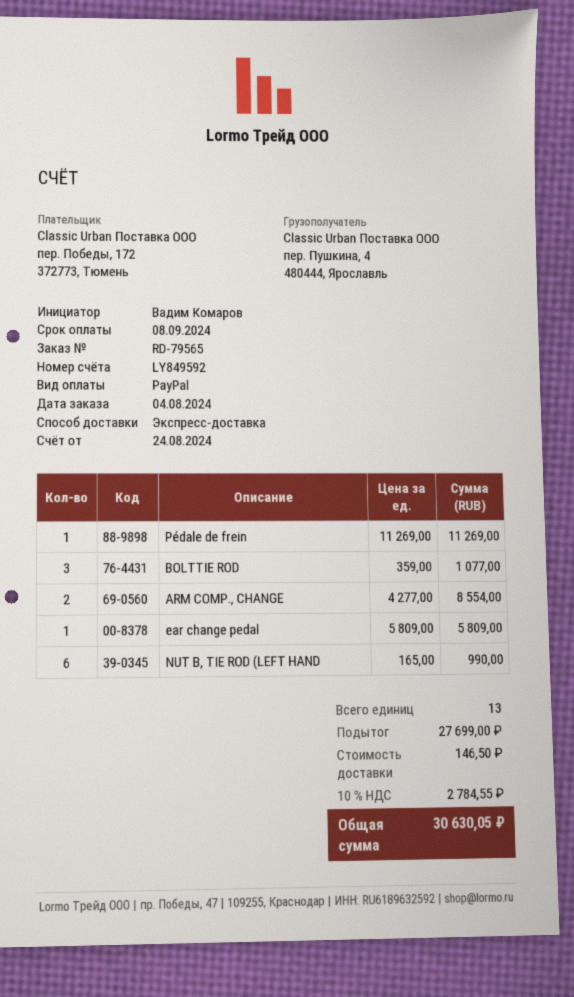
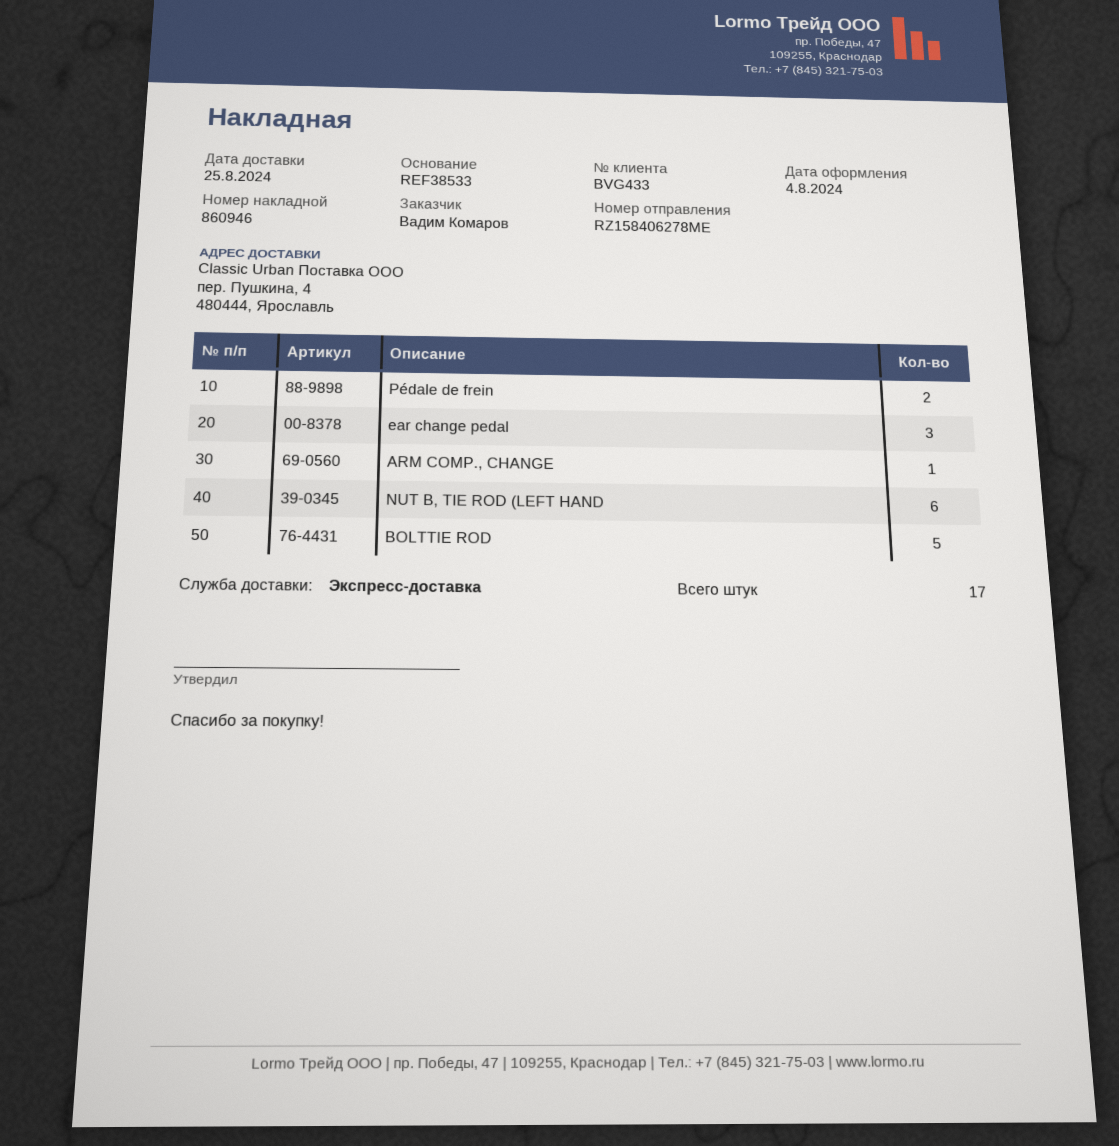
Pédale de frein: 1 -> 2
BOLTTIE ROD: 3 -> 5
ARM COMP., CHANGE: 2 -> 1
ear change pedal: 1 -> 3
total quantity: 13 -> 17

